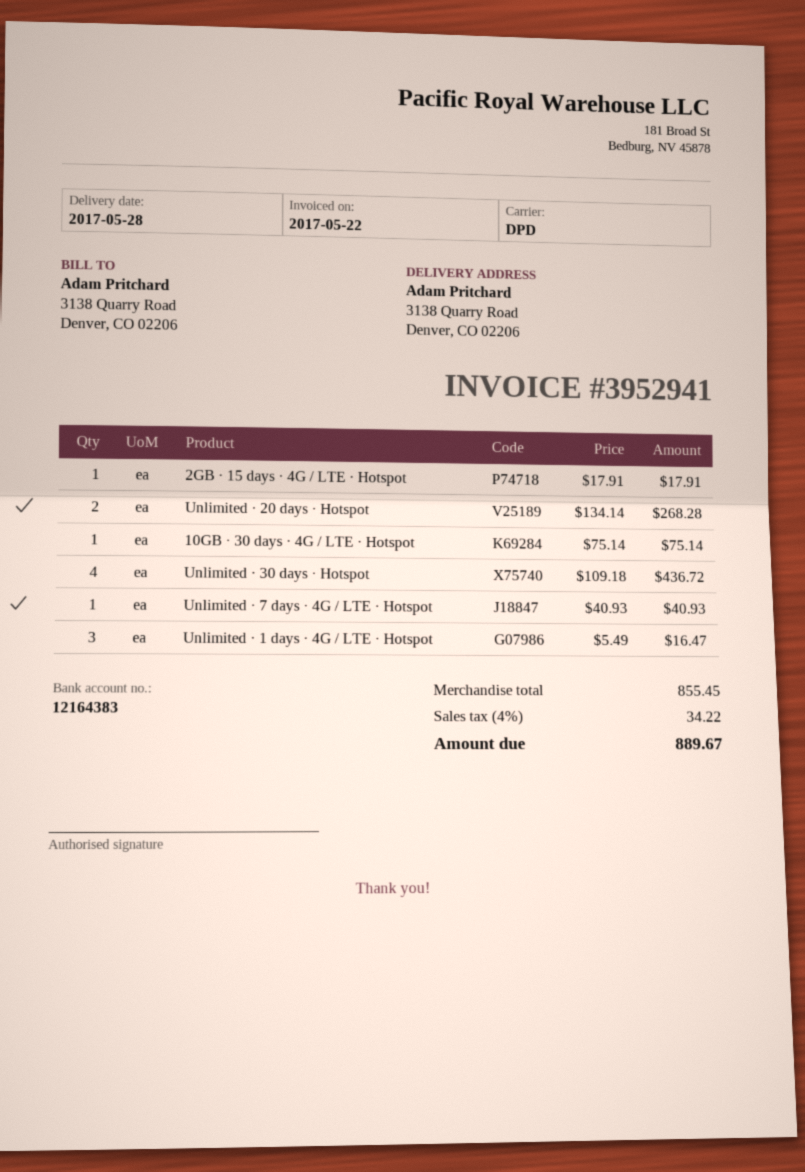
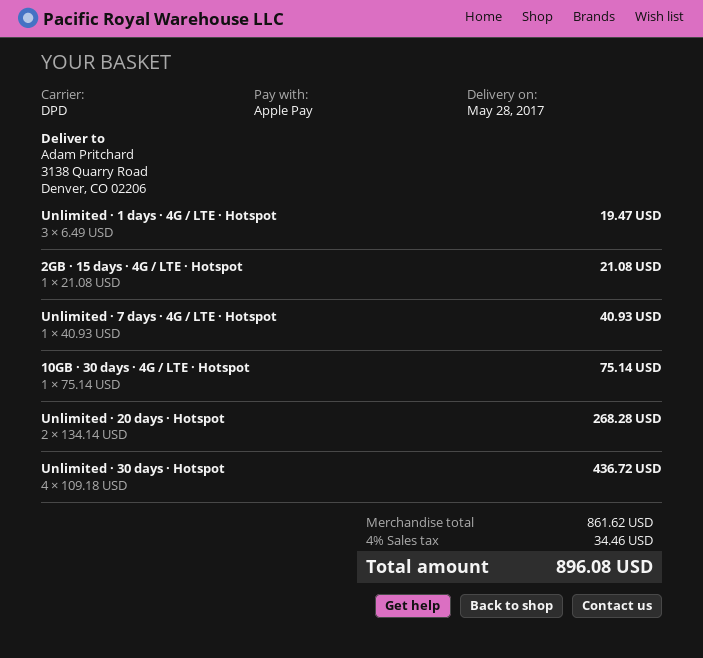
2GB · 15 days · 4G / LTE · Hotspot: 1 x 17.91 = 17.91 -> 1 x 21.08 = 21.08
Unlimited · 1 days · 4G / LTE · Hotspot: 3 x 5.49 = 16.47 -> 3 x 6.49 = 19.47
subtotal: 855.45 -> 861.62
tax: 4% = 34.22 -> 4% = 34.46
total: 889.67 -> 896.08

